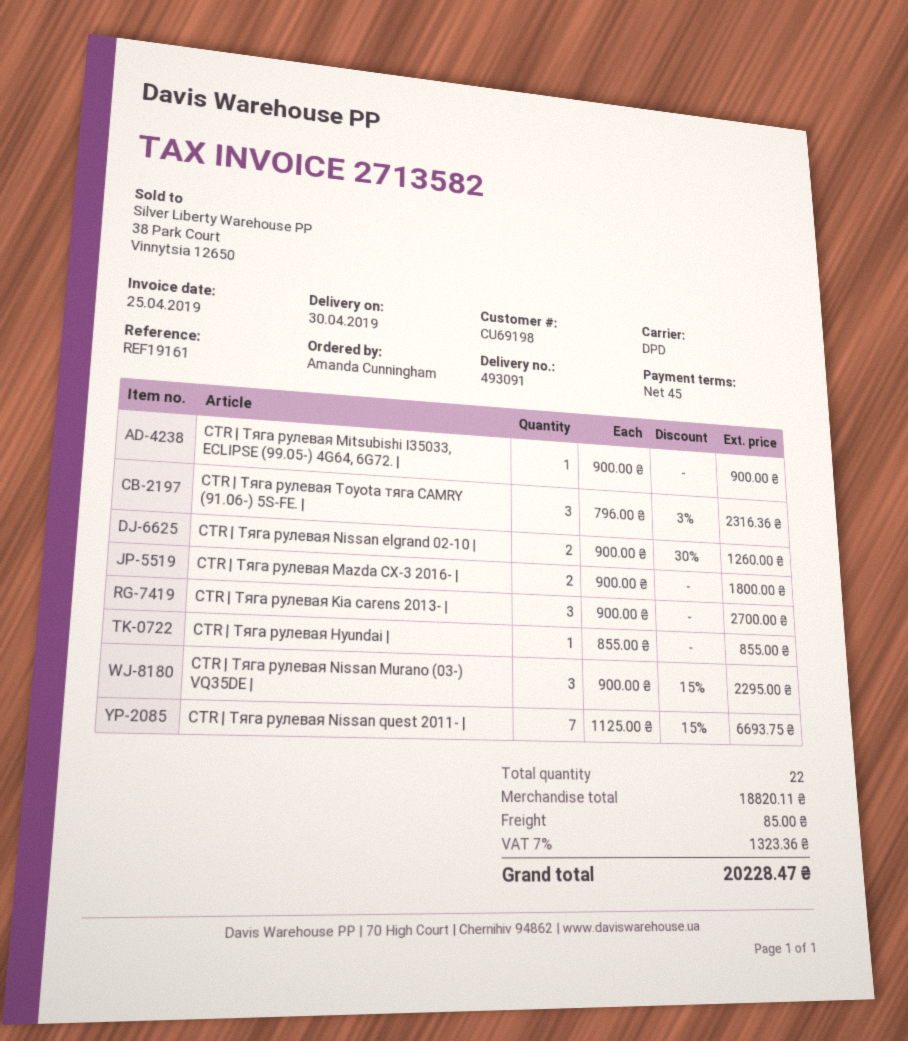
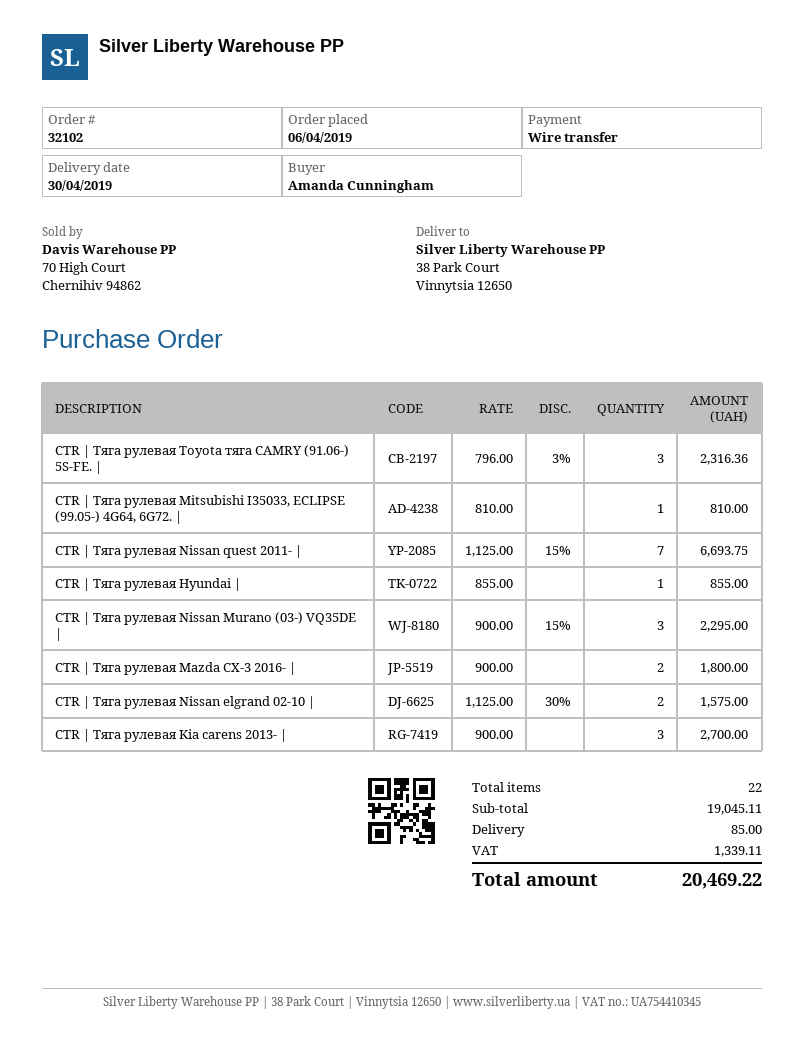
CTR | Тяга рулевая Mitsubishi I35033, ECLIPSE (99.05-) 4G64, 6G72. |: 1 x 900.00 = 900.00 -> 1 x 810.00 = 810.00
CTR | Тяга рулевая Nissan elgrand 02-10 |: 2 x 900.00 - 30% = 1260.00 -> 2 x 1125.00 - 30% = 1575.00
subtotal: 18820.11 -> 19045.11
tax: 1323.36 -> 1339.11
total: 20228.47 -> 20469.22

